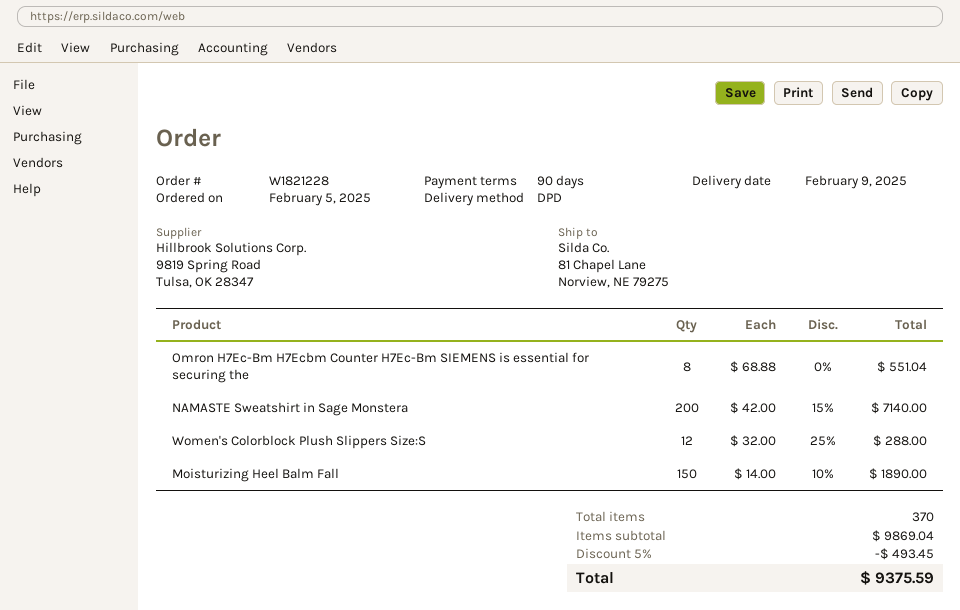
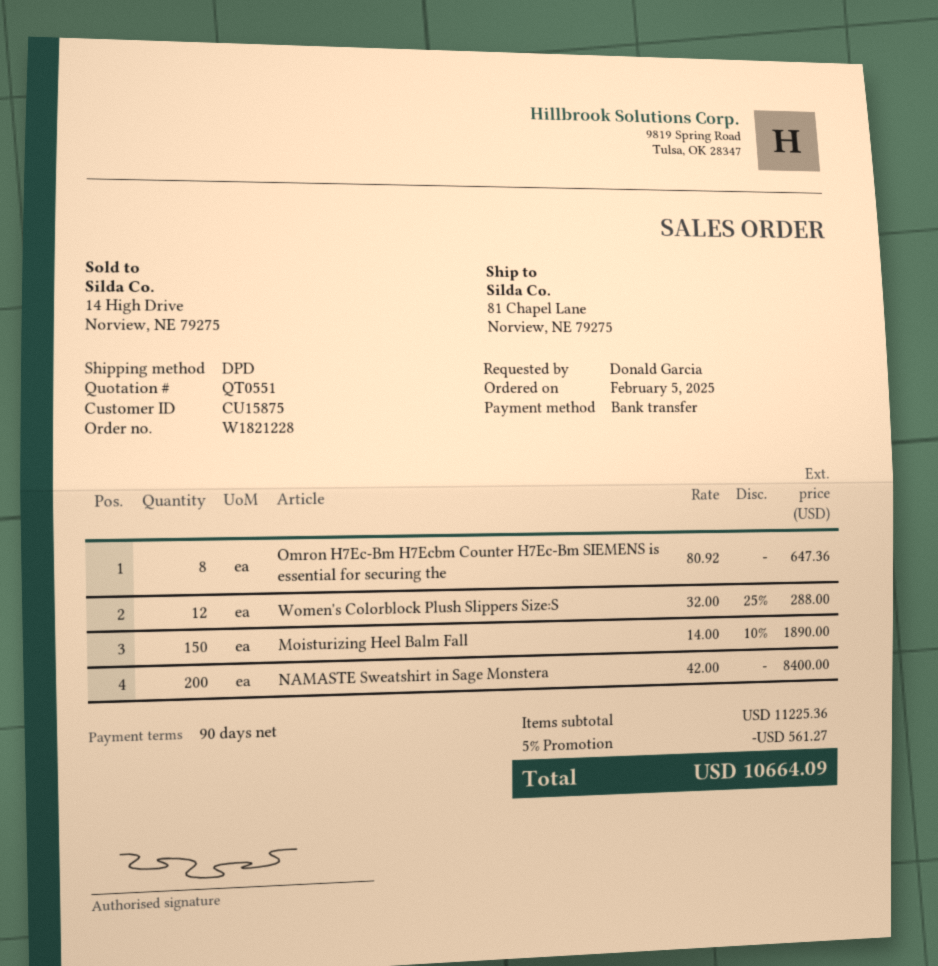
Omron H7Ec-Bm H7Ecbm Counter H7Ec-Bm SIEMENS is essential for securing the: 8 x 68.88 = 551.04 -> 8 x 80.92 = 647.36
NAMASTE Sweatshirt in Sage Monstera: 200 x 42.00 - 15% = 7140.00 -> 200 x 42.00 = 8400.00
subtotal: 9869.04 -> 11225.36
discount: 5% = 493.45 -> 5% = 561.27
total: 9375.59 -> 10664.09

